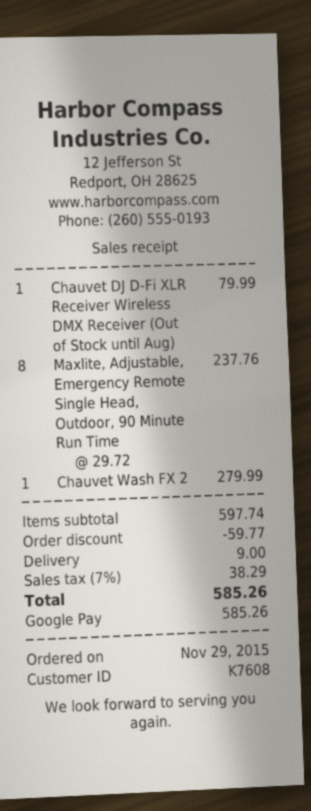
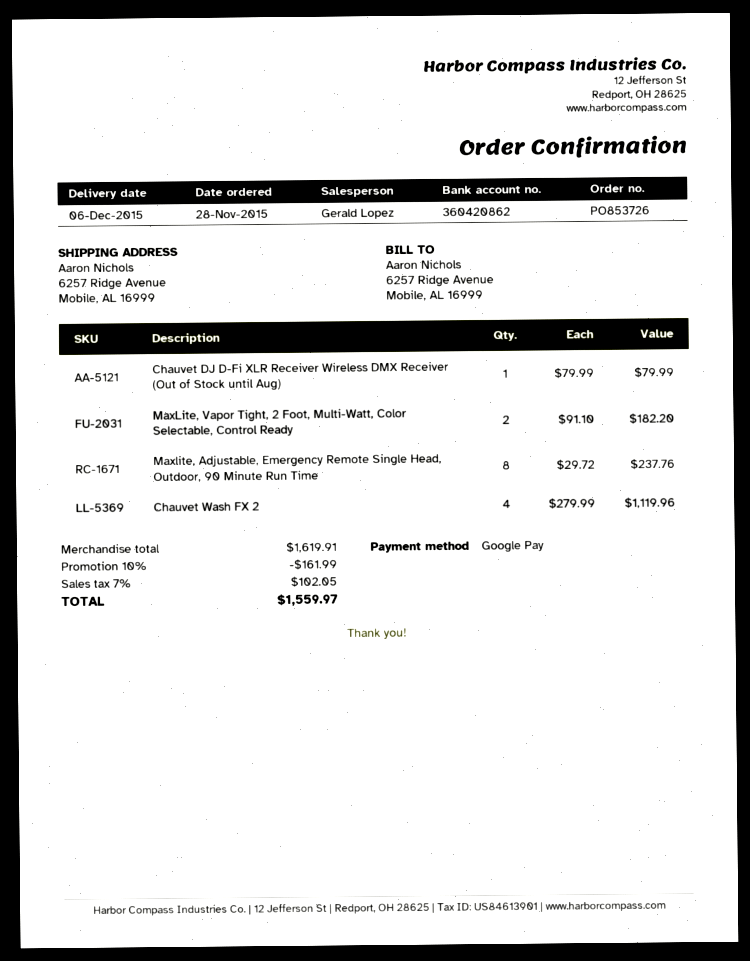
order date: 2015-11-29 -> 2015-11-28
Chauvet Wash FX 2: 1 x 279.99 = 279.99 -> 4 x 279.99 = 1119.96
MaxLite, Vapor Tight, 2 Foot, Multi-Watt, Color Selectable, Control Ready: none -> 2 x 91.10 = 182.20
subtotal: 597.74 -> 1619.91
discount: 59.77 -> 161.99
shipping: 9.00 -> none
tax: 7% = 38.29 -> 7% = 102.05
total: 585.26 -> 1559.97

